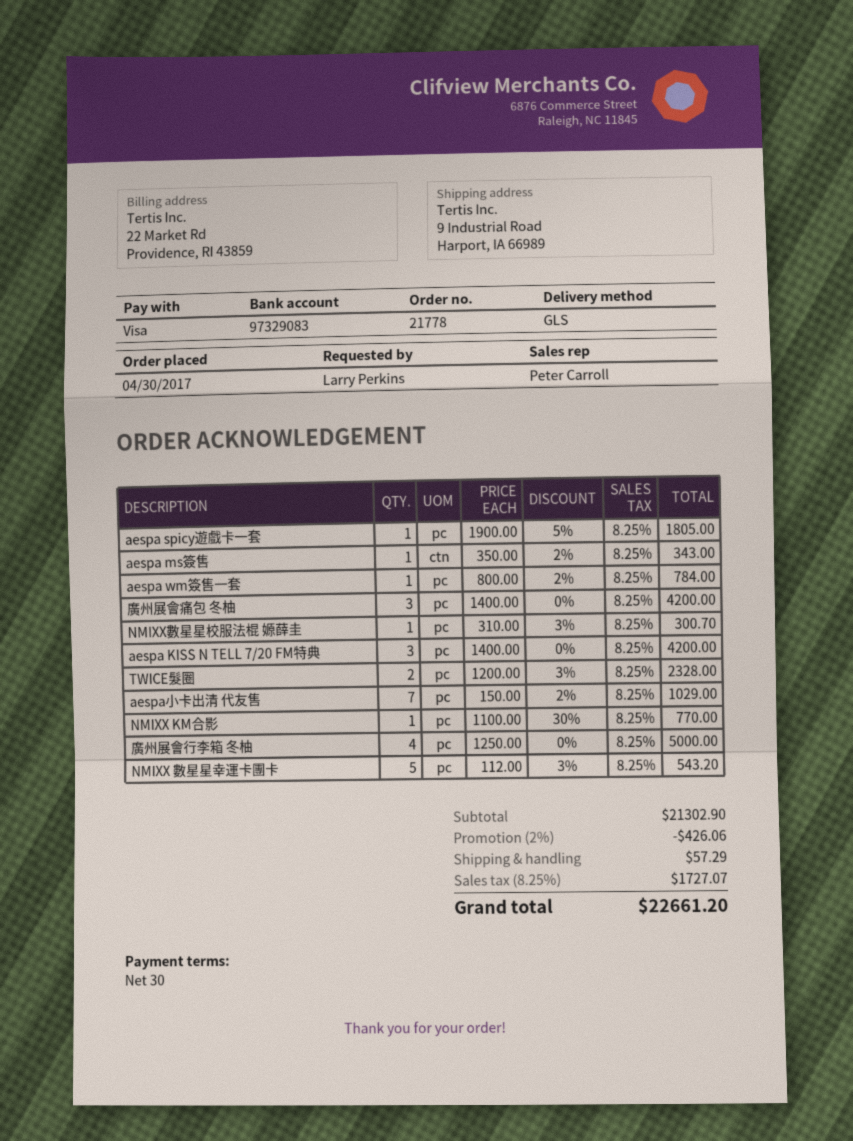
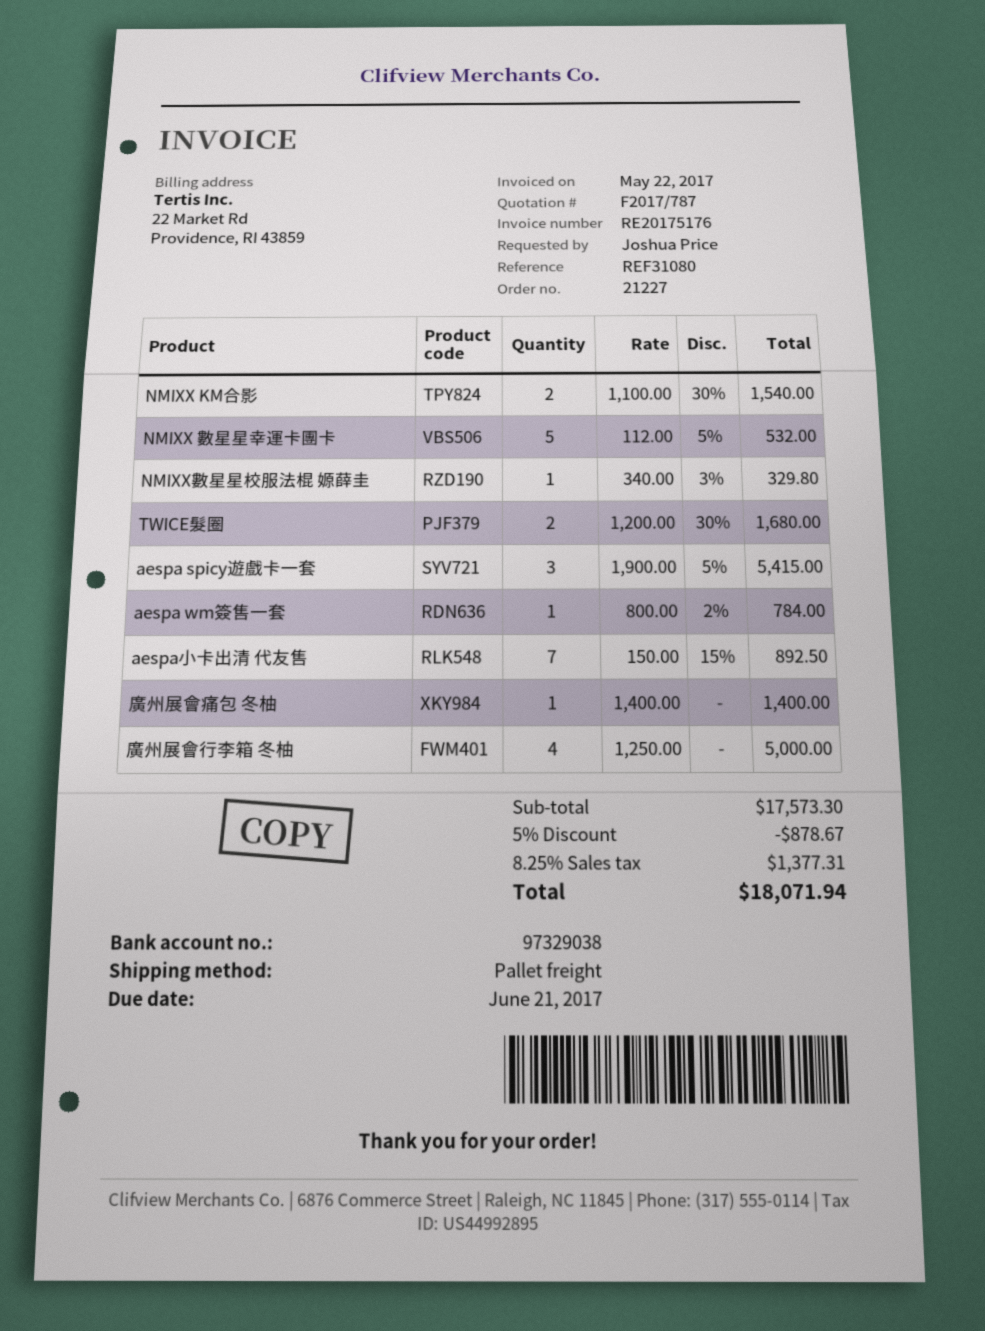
order number: 21778 -> 21227
ordered by: Larry Perkins -> Joshua Price
bank account: 97329083 -> 97329038
shipping method: GLS -> pallet freight
aespa spicy遊戲卡一套: 1 x 1900.00 - 5% = 1805.00 -> 3 x 1900.00 - 5% = 5415.00
aespa ms簽售: 1 x 350.00 - 2% = 343.00 -> none
廣州展會痛包 冬柚: 3 x 1400.00 = 4200.00 -> 1 x 1400.00 = 1400.00
NMIXX數星星校服法棍 嫄薛圭: 1 x 310.00 - 3% = 300.70 -> 1 x 340.00 - 3% = 329.80
aespa KISS N TELL 7/20 FM特典: 3 x 1400.00 = 4200.00 -> none
TWICE髮圈: 2 x 1200.00 - 3% = 2328.00 -> 2 x 1200.00 - 30% = 1680.00
aespa小卡出清 代友售: 7 x 150.00 - 2% = 1029.00 -> 7 x 150.00 - 15% = 892.50
NMIXX KM合影: 1 x 1100.00 - 30% = 770.00 -> 2 x 1100.00 - 30% = 1540.00
NMIXX 數星星幸運卡團卡: 5 x 112.00 - 3% = 543.20 -> 5 x 112.00 - 5% = 532.00
subtotal: 21302.90 -> 17573.30
discount: 2% = 426.06 -> 5% = 878.67
shipping: 57.29 -> none
tax: 8.25% = 1727.07 -> 8.25% = 1377.31
total: 22661.20 -> 18071.94

